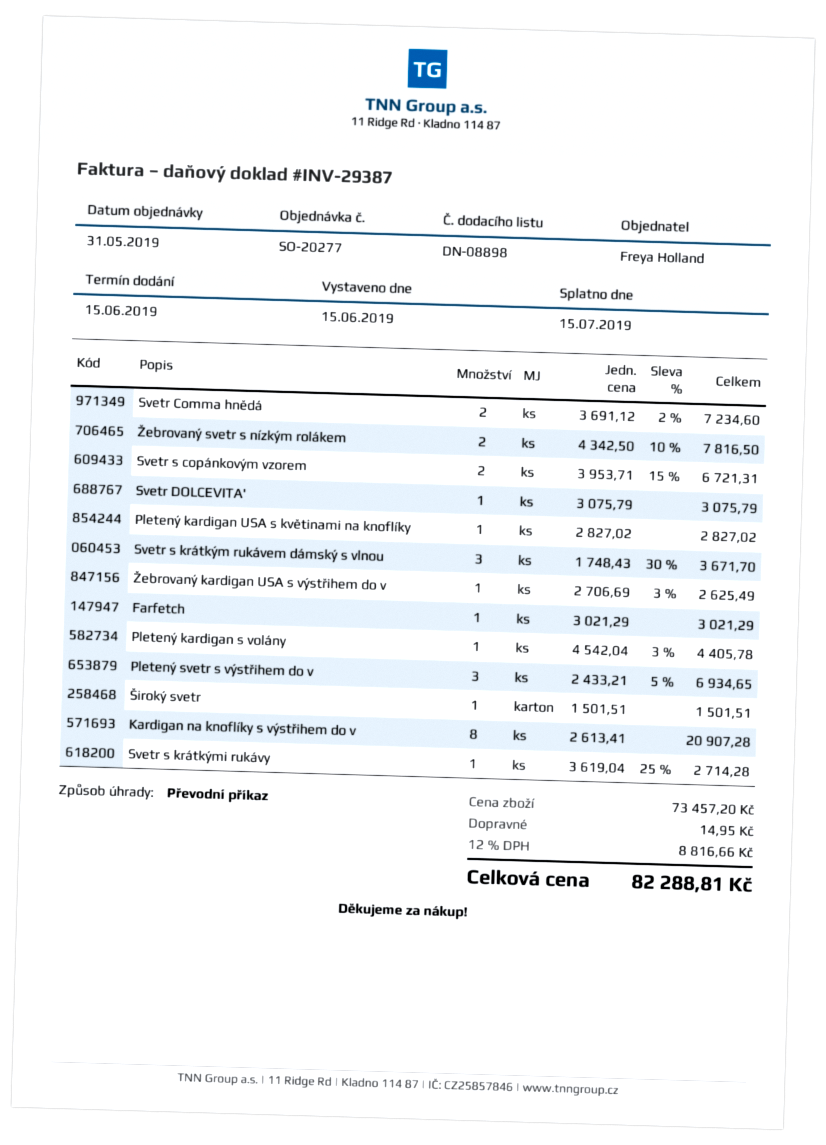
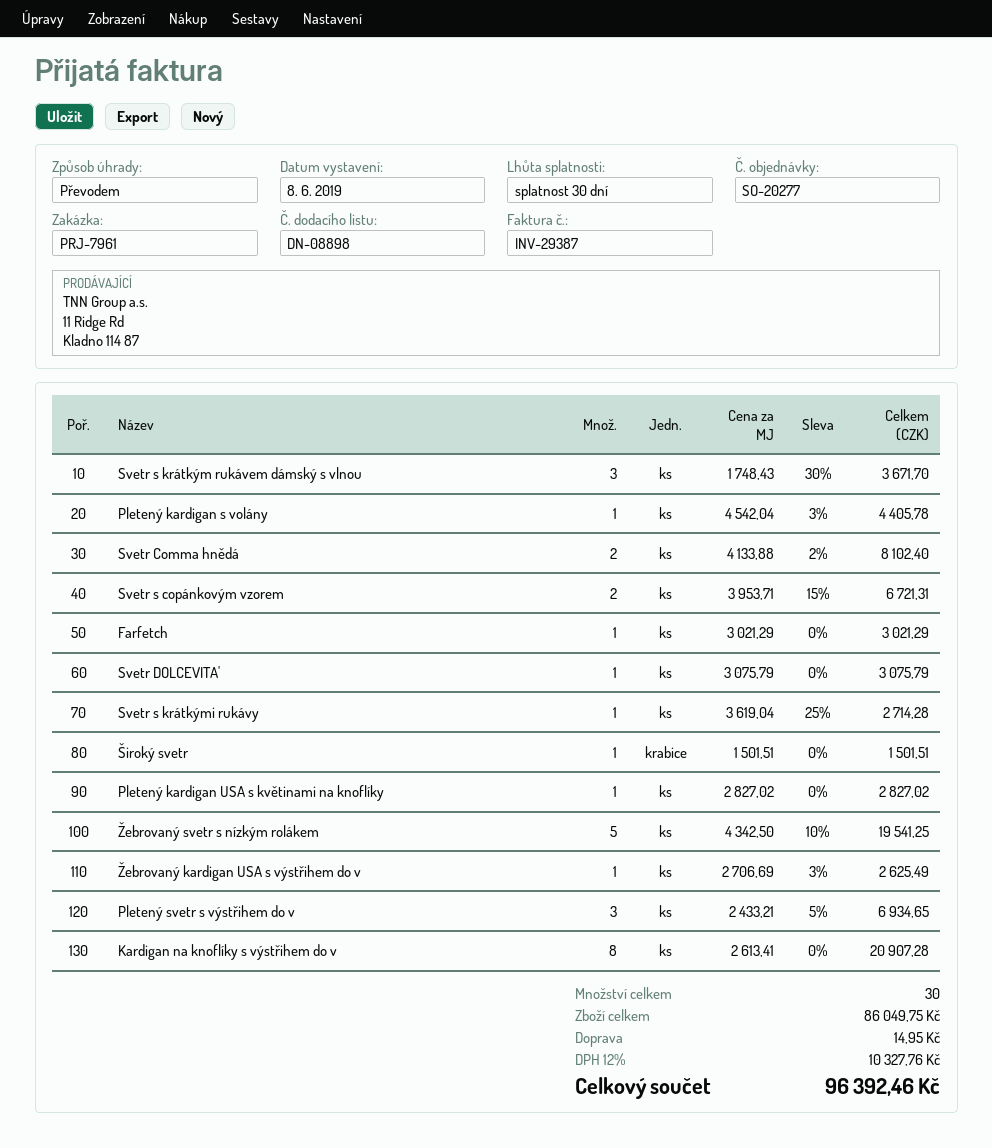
invoice date: 2019-06-15 -> 2019-06-08
Svetr Comma hnědá: 2 x 3691.12 - 2% = 7234.60 -> 2 x 4133.88 - 2% = 8102.40
Žebrovaný svetr s nízkým rolákem: 2 x 4342.50 - 10% = 7816.50 -> 5 x 4342.50 - 10% = 19541.25
subtotal: 73457.20 -> 86049.75
tax: 12% = 8816.66 -> 12% = 10327.76
total: 82288.81 -> 96392.46

